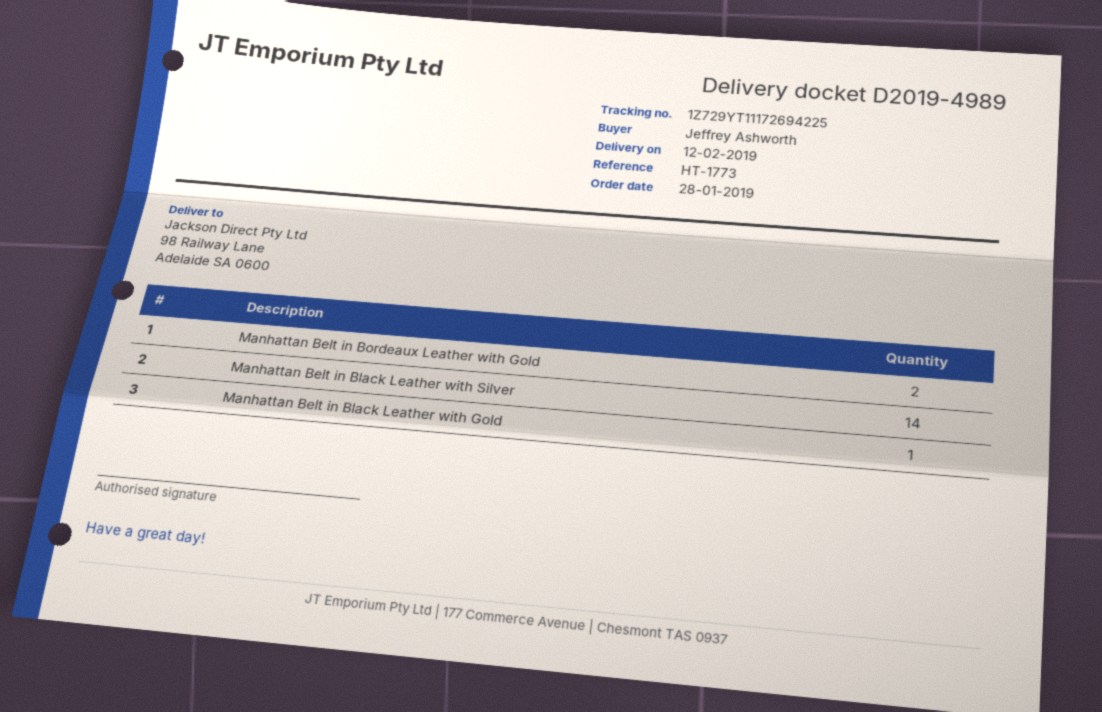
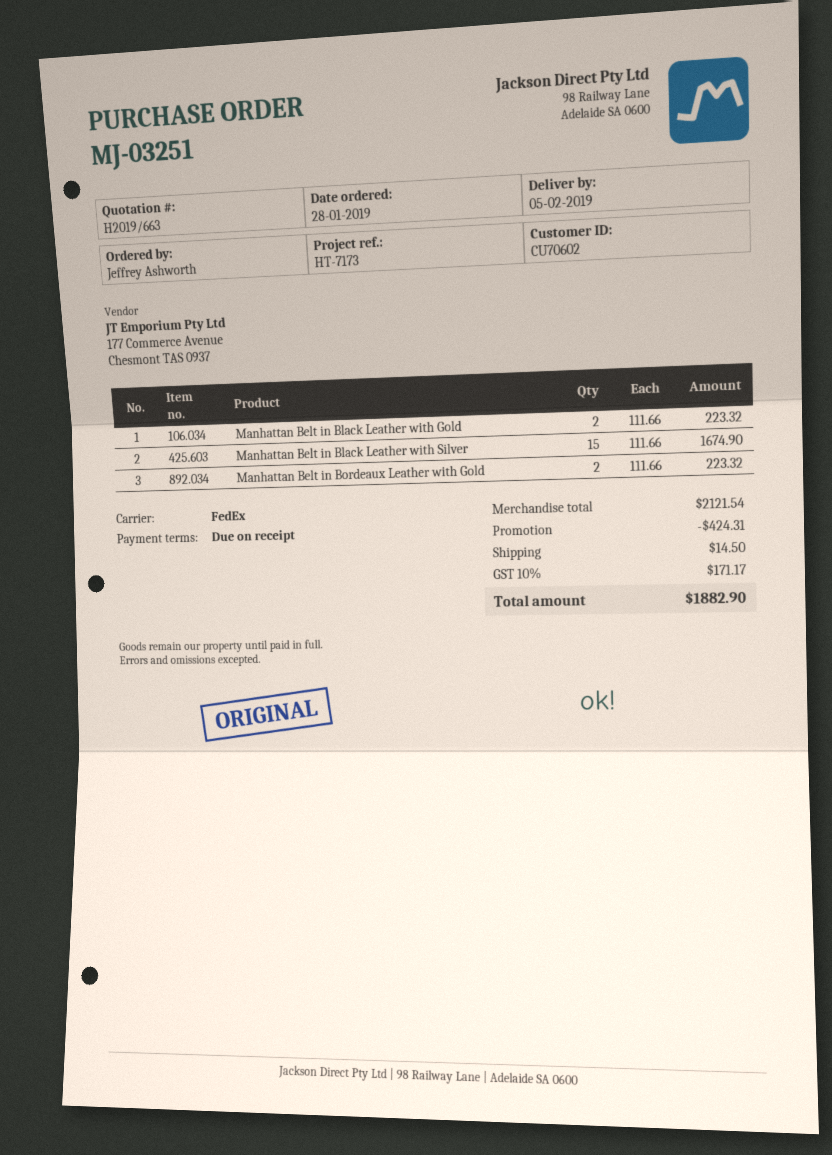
delivery date: 2019-02-12 -> 2019-02-05
reference: HT-1773 -> HT-7173
Manhattan Belt in Black Leather with Silver: 14 -> 15
Manhattan Belt in Black Leather with Gold: 1 -> 2

